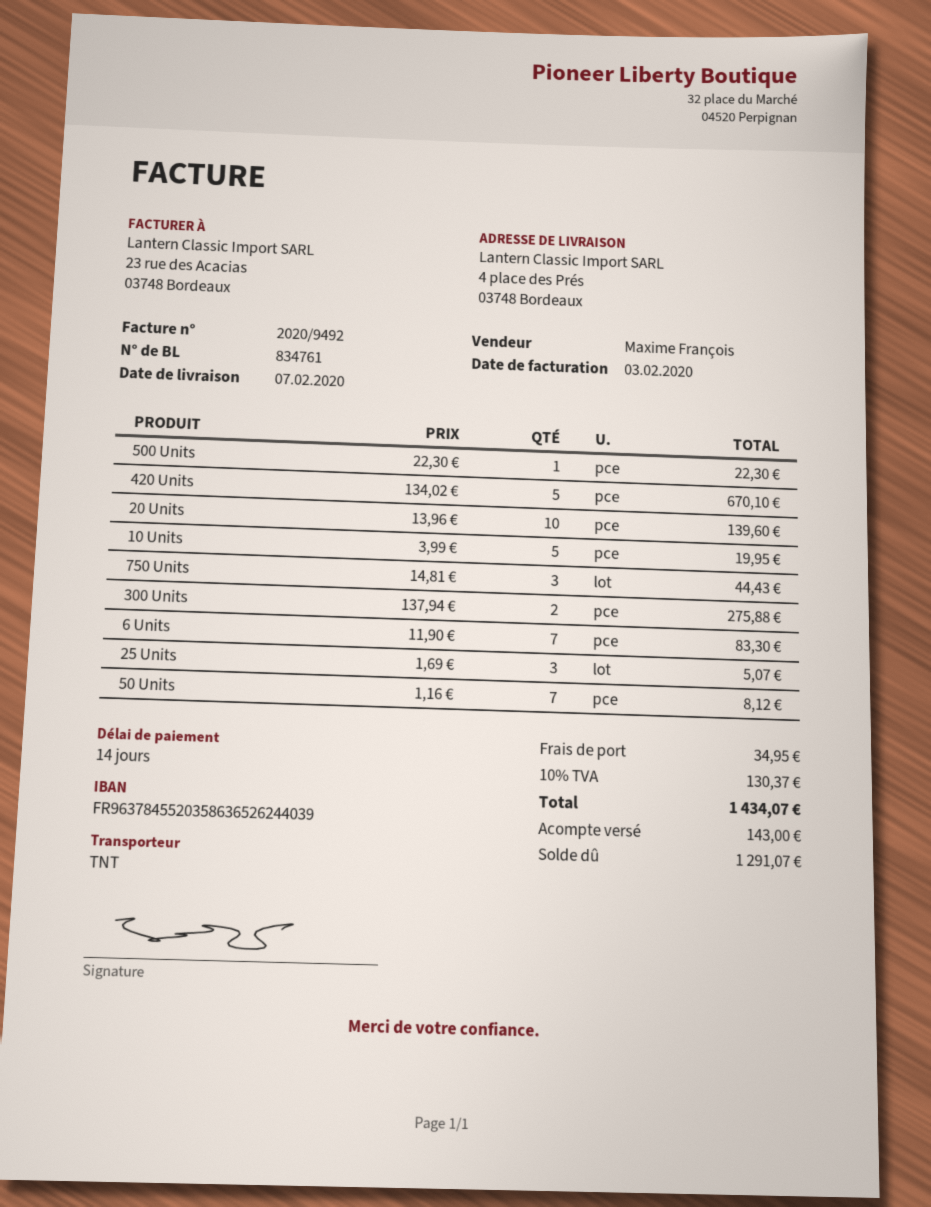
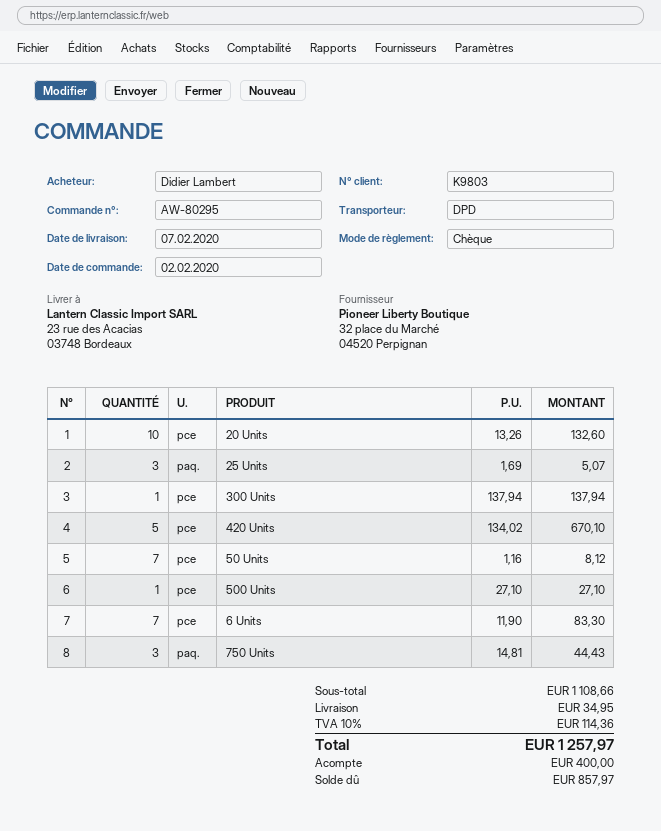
shipping method: TNT -> DPD
ship to: 4 place des Prés, 03748 Bordeaux -> 23 rue des Acacias, 03748 Bordeaux
500 Units: 1 x 22.30 = 22.30 -> 1 x 27.10 = 27.10
20 Units: 10 x 13.96 = 139.60 -> 10 x 13.26 = 132.60
10 Units: 5 x 3.99 = 19.95 -> none
300 Units: 2 x 137.94 = 275.88 -> 1 x 137.94 = 137.94
tax: 10% = 130.37 -> 10% = 114.36
total: 1434.07 -> 1257.97
deposit: 143.00 -> 400.00
balance: 1291.07 -> 857.97

